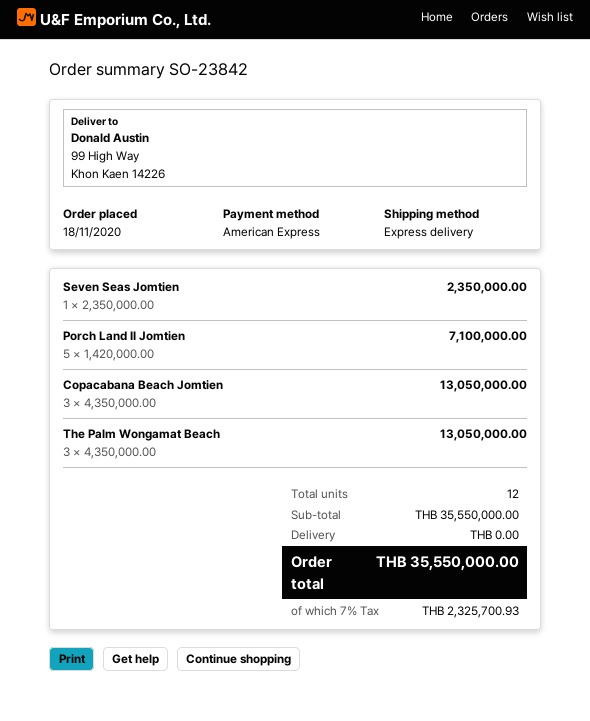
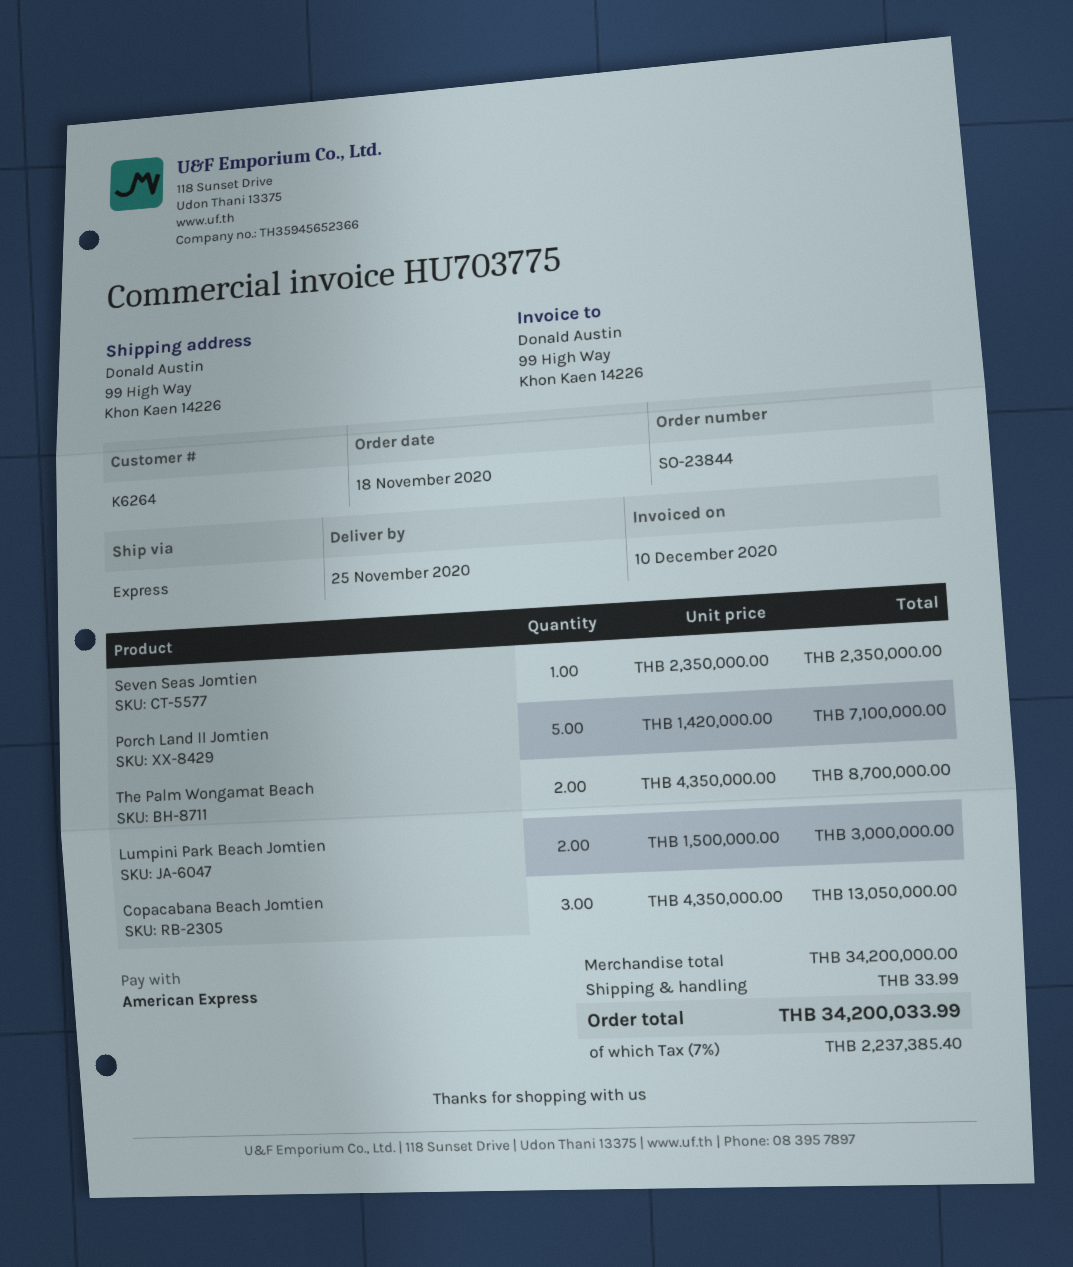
order number: SO-23842 -> SO-23844
The Palm Wongamat Beach: 3 x 4350000.00 = 13050000.00 -> 2 x 4350000.00 = 8700000.00
Lumpini Park Beach Jomtien: none -> 2 x 1500000.00 = 3000000.00
subtotal: 35550000.00 -> 34200000.00
shipping: 0.00 -> 33.99
tax: 7% = 2325700.93 -> 7% = 2237385.40
total: 35550000.00 -> 34200033.99

